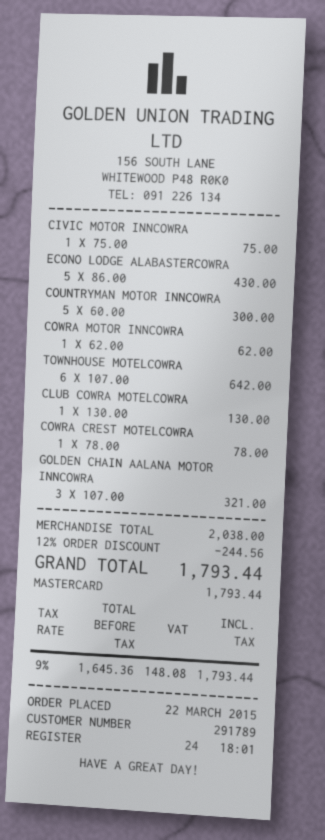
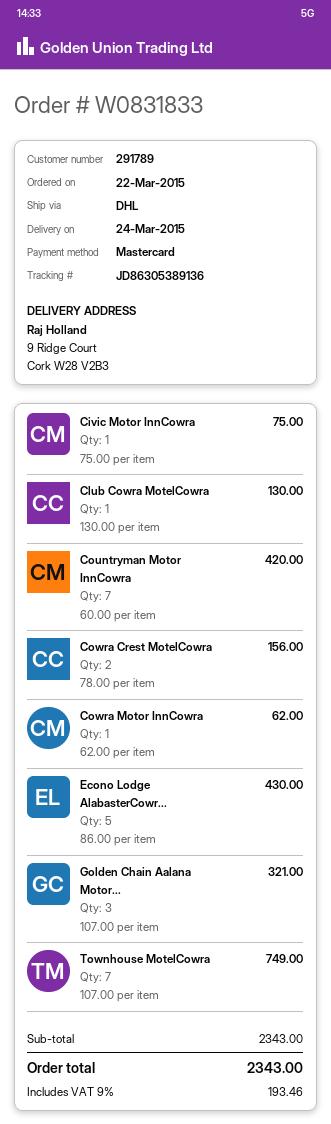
COUNTRYMAN MOTOR INNCOWRA: 5 x 60.00 = 300.00 -> 7 x 60.00 = 420.00
TOWNHOUSE MOTELCOWRA: 6 x 107.00 = 642.00 -> 7 x 107.00 = 749.00
COWRA CREST MOTELCOWRA: 1 x 78.00 = 78.00 -> 2 x 78.00 = 156.00
subtotal: 2038.00 -> 2343.00
discount: 12% = 244.56 -> none
tax: 9% = 148.08 -> 9% = 193.46
total: 1793.44 -> 2343.00

